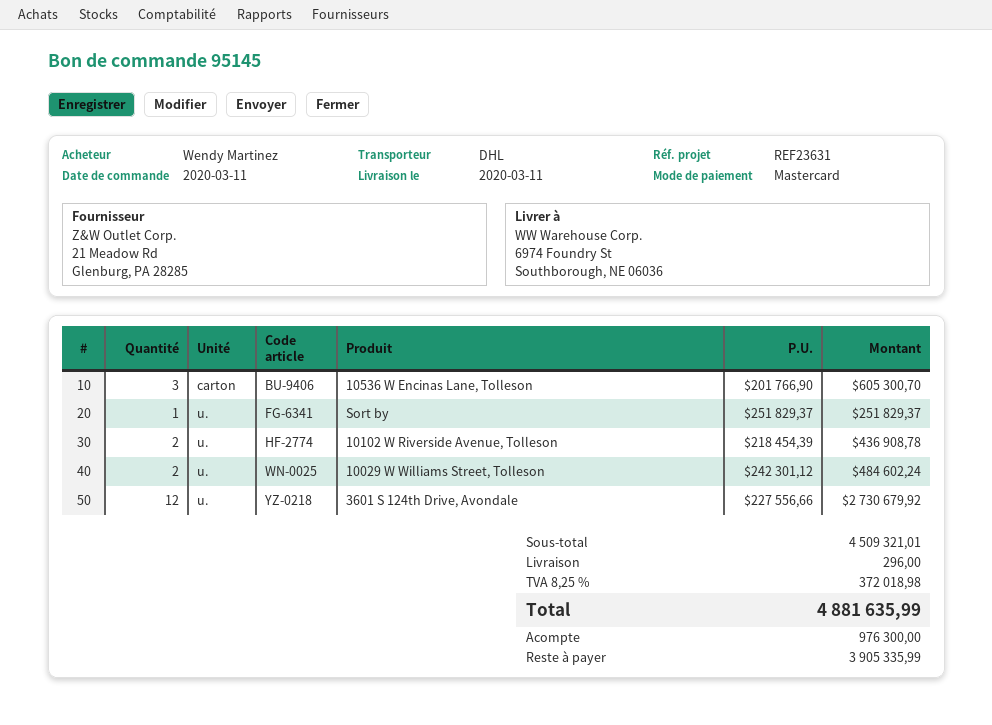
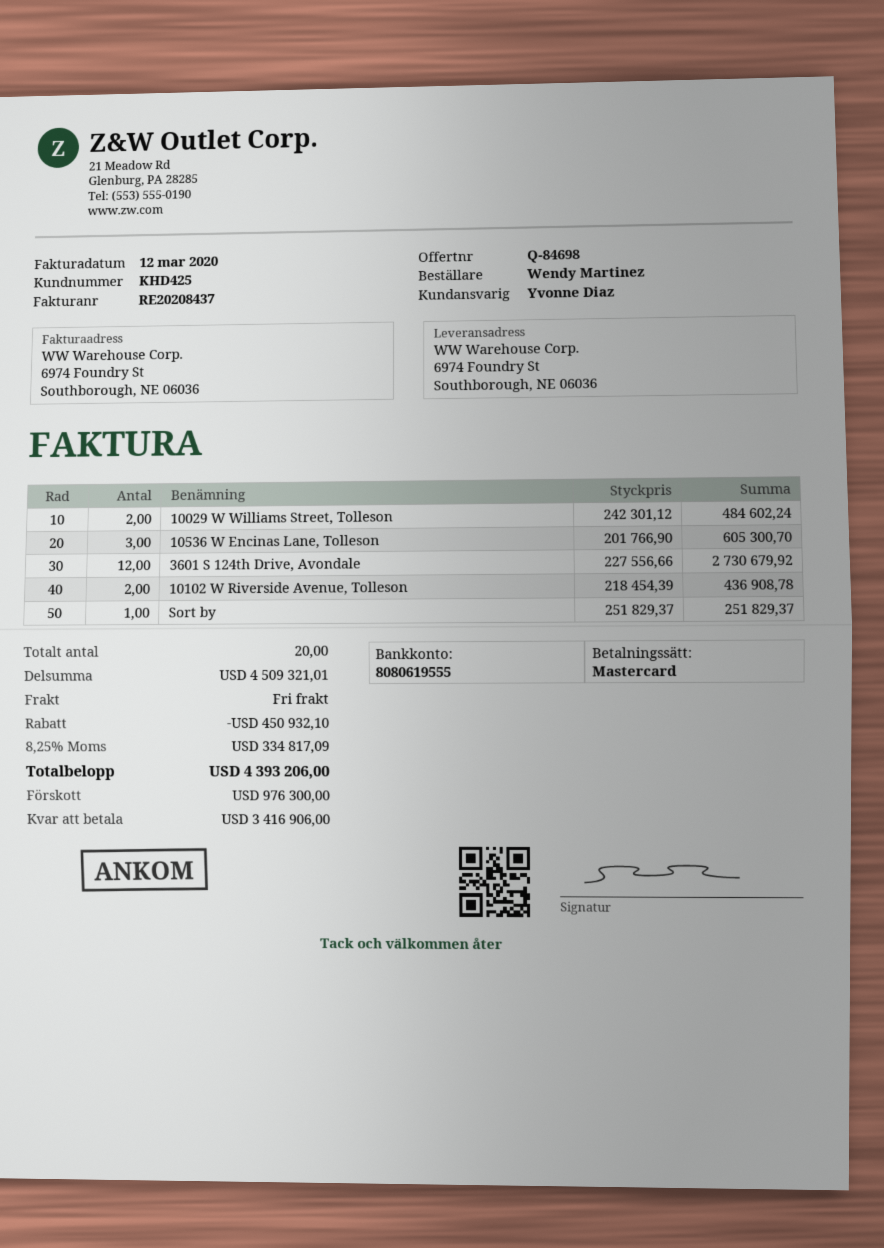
discount: none -> 450932.10
shipping: 296.00 -> 0.00
tax: 8.25% = 372018.98 -> 8.25% = 334817.09
total: 4881635.99 -> 4393206.00
balance: 3905335.99 -> 3416906.00

